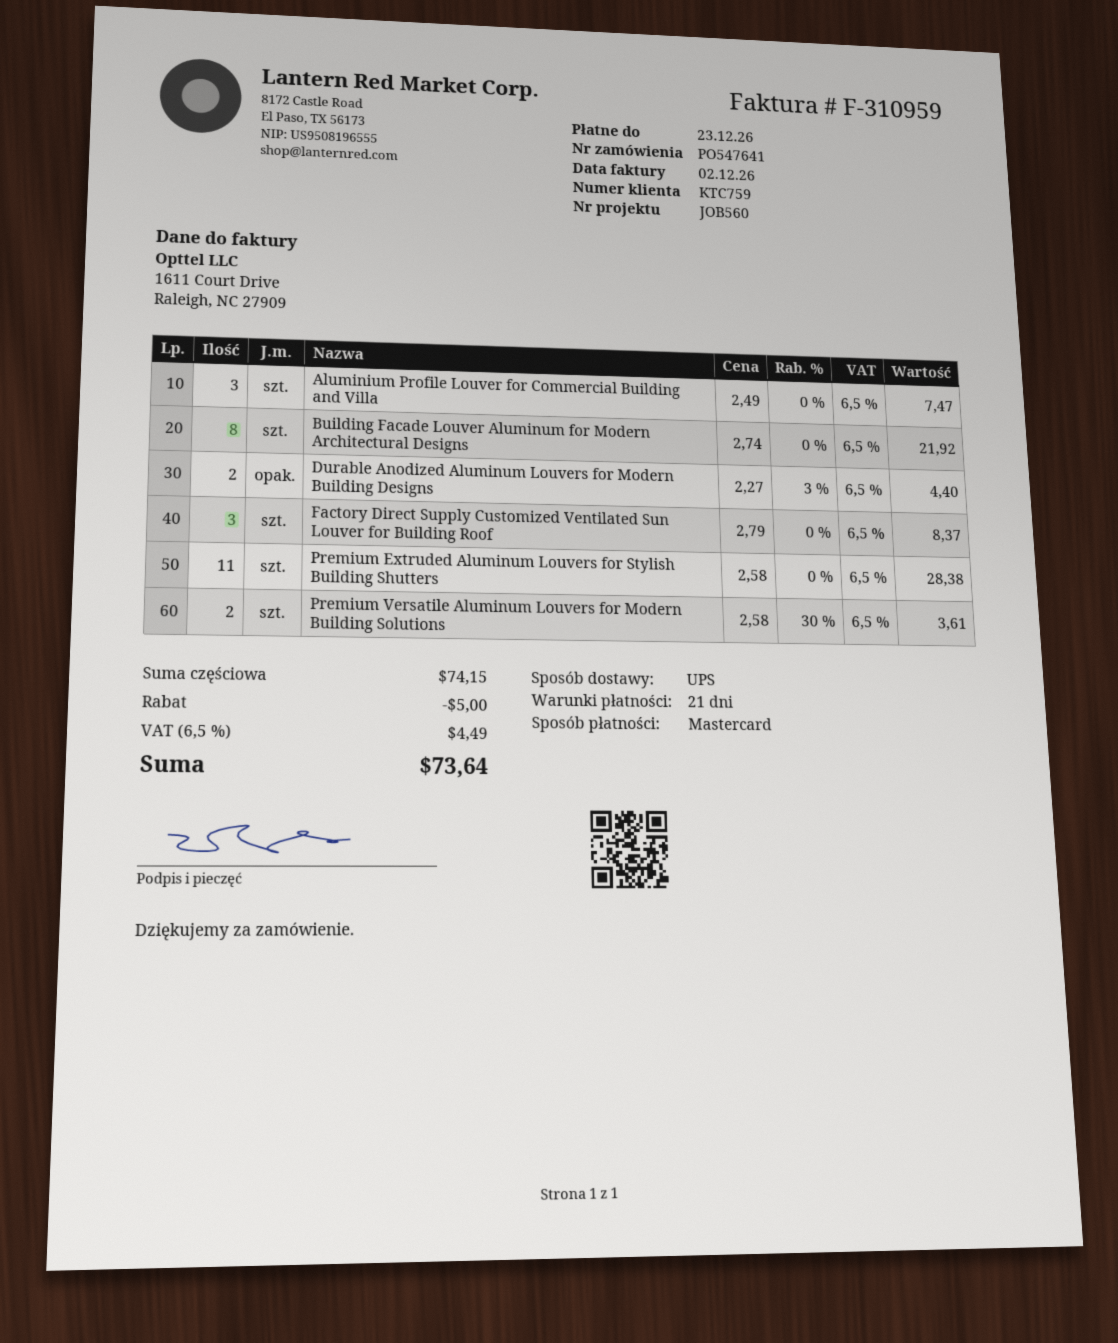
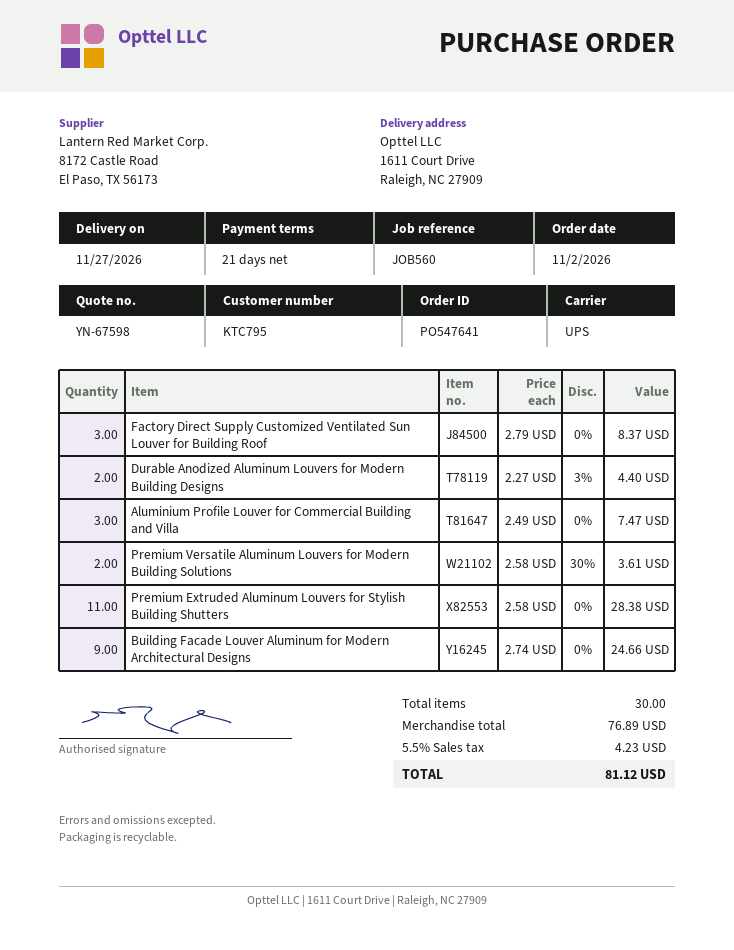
customer number: KTC759 -> KTC795
Building Facade Louver Aluminum for Modern Architectural Designs: 8 x 2.74 = 21.92 -> 9 x 2.74 = 24.66
subtotal: 74.15 -> 76.89
discount: 5.00 -> none
tax: 6.5% = 4.49 -> 5.5% = 4.23
total: 73.64 -> 81.12

